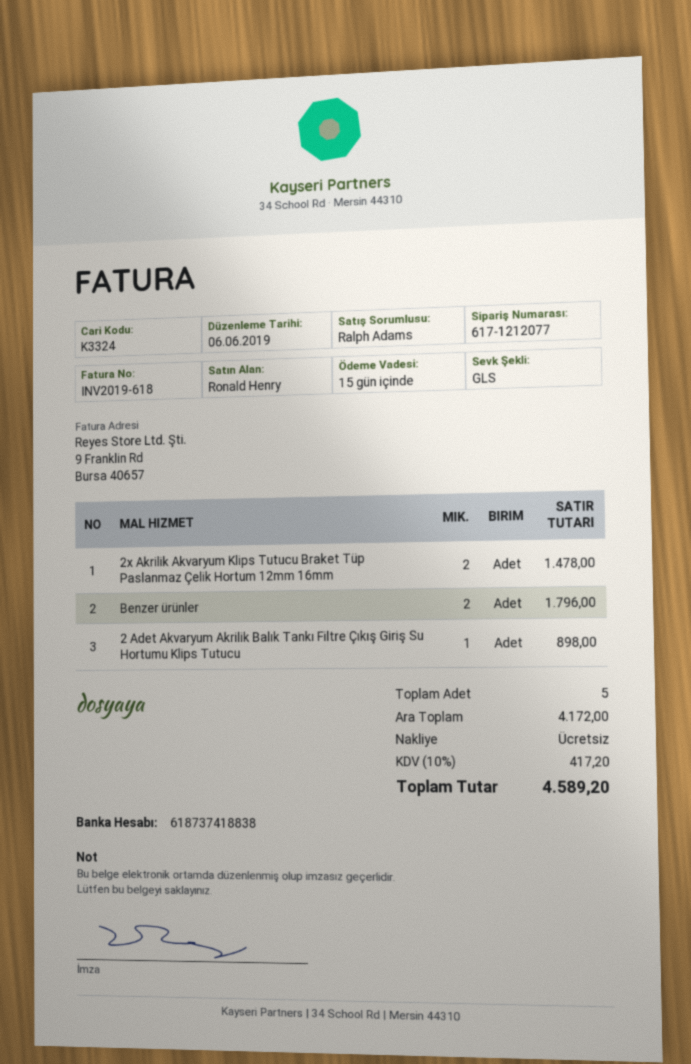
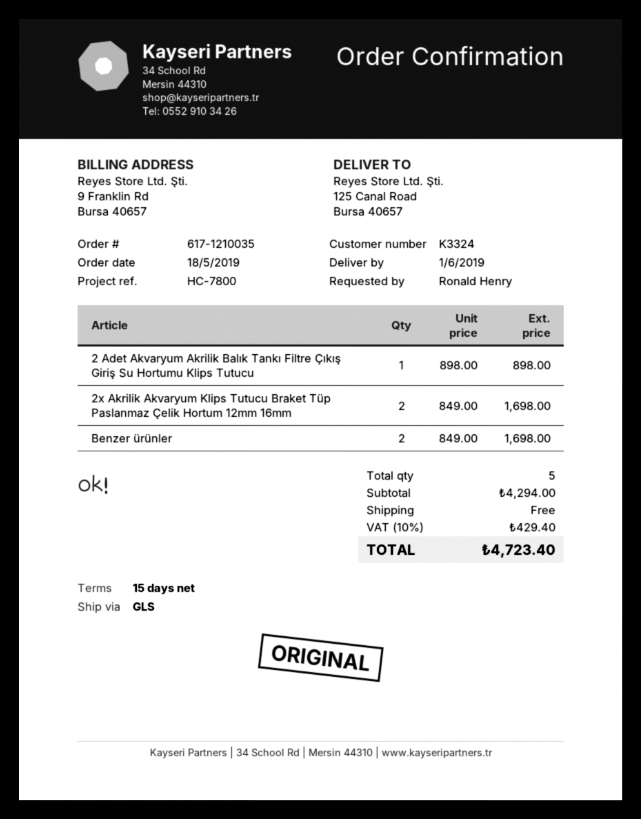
order number: 617-1212077 -> 617-1210035
2x Akrilik Akvaryum Klips Tutucu Braket Tüp Paslanmaz Çelik Hortum 12mm 16mm: 2 for 1478.00 -> 2 for 1698.00
Benzer ürünler: 2 for 1796.00 -> 2 for 1698.00
subtotal: 4172.00 -> 4294.00
tax: 10% = 417.20 -> 10% = 429.40
total: 4589.20 -> 4723.40

